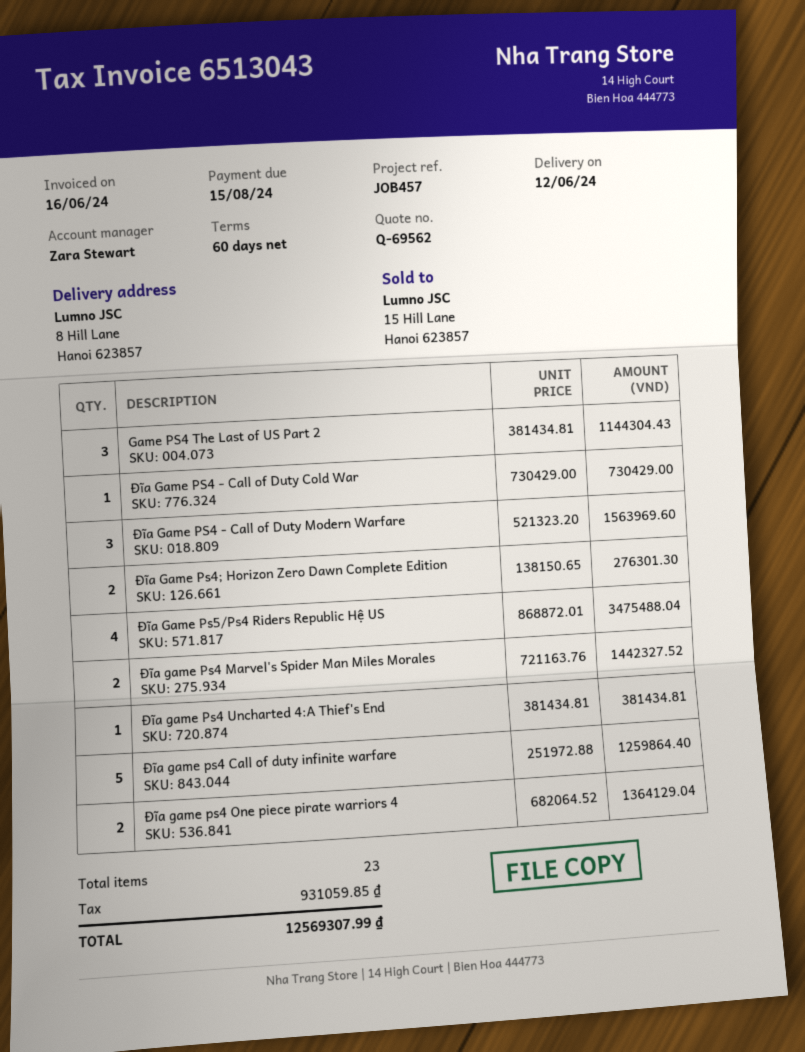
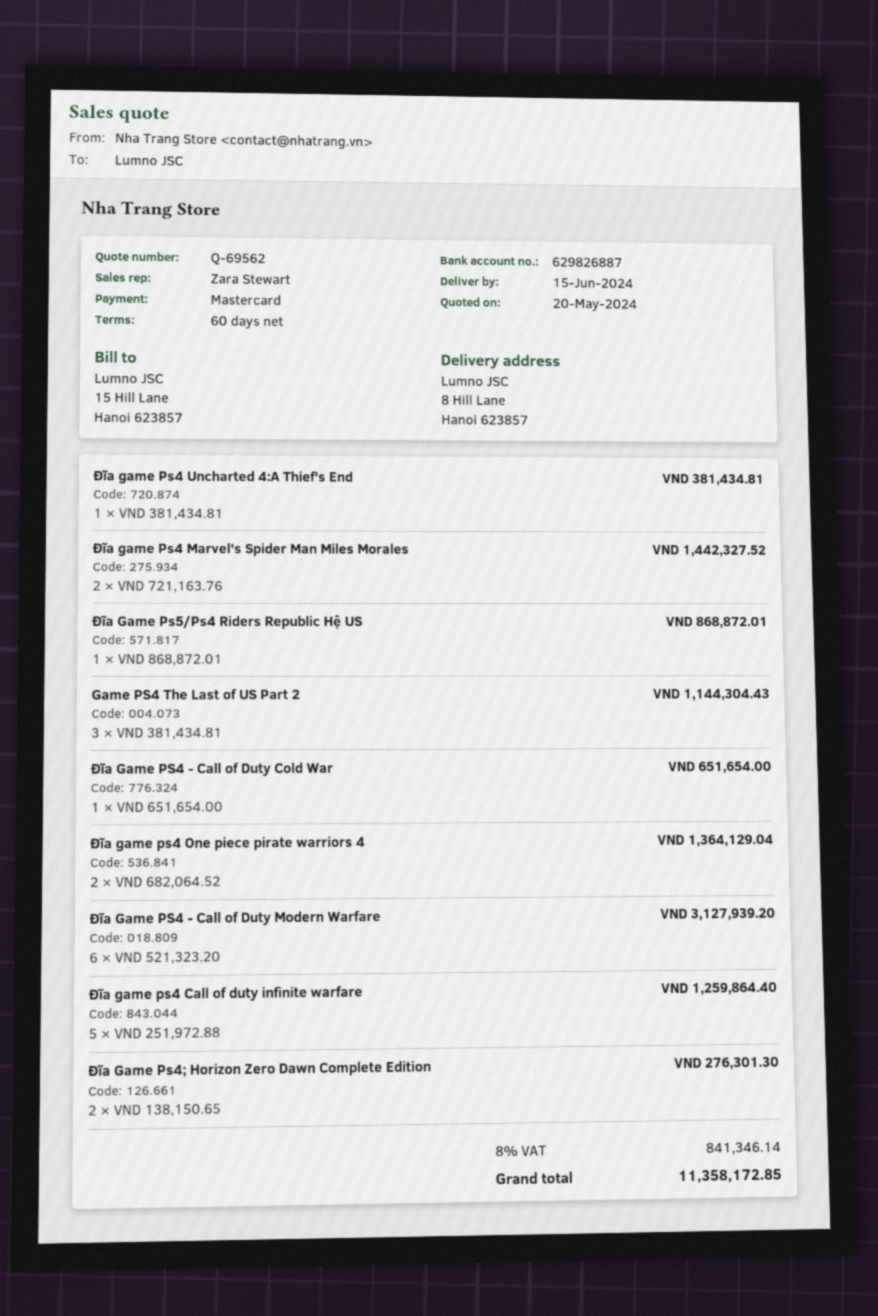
delivery date: 2024-06-12 -> 2024-06-15
Đĩa Game PS4 - Call of Duty Cold War: 1 x 730429.00 = 730429.00 -> 1 x 651654.00 = 651654.00
Đĩa Game PS4 - Call of Duty Modern Warfare: 3 x 521323.20 = 1563969.60 -> 6 x 521323.20 = 3127939.20
Đĩa Game Ps5/Ps4 Riders Republic Hệ US: 4 x 868872.01 = 3475488.04 -> 1 x 868872.01 = 868872.01
tax: 931059.85 -> 841346.14
total: 12569307.99 -> 11358172.85

